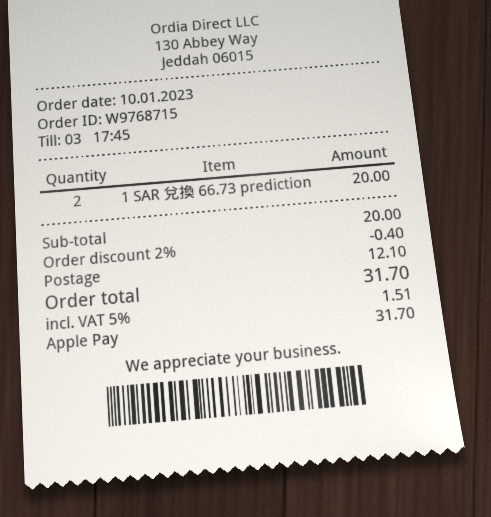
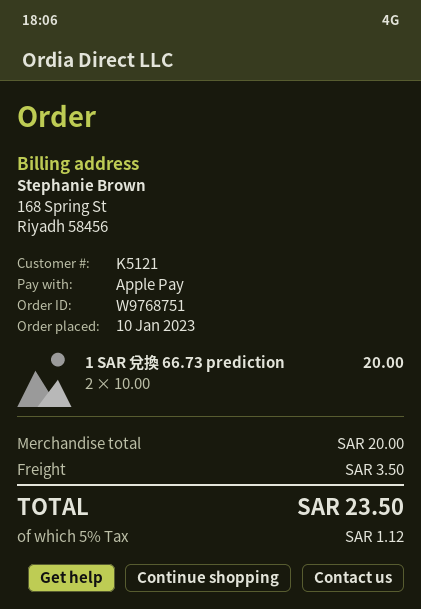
order number: W9768715 -> W9768751
discount: 2% = 0.40 -> none
shipping: 12.10 -> 3.50
tax: 5% = 1.51 -> 5% = 1.12
total: 31.70 -> 23.50

